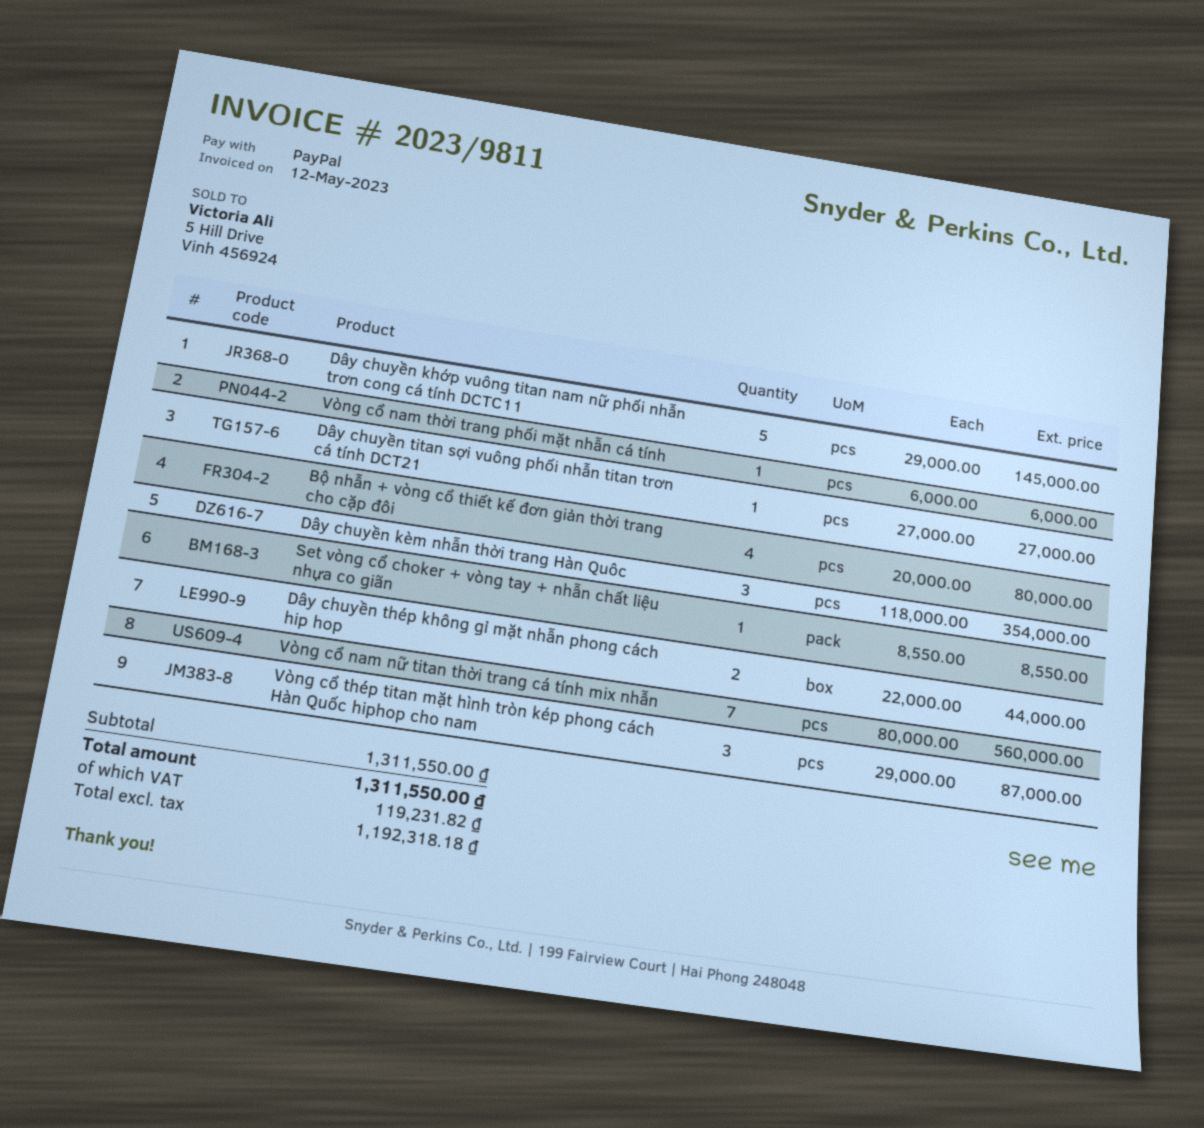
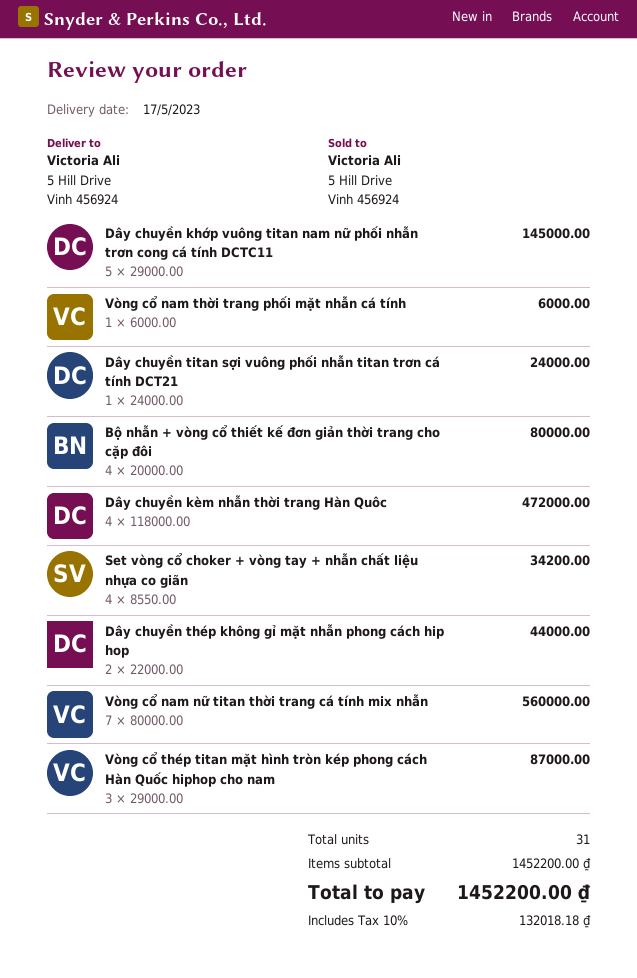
Dây chuyền titan sợi vuông phối nhẫn titan trơn cá tính DCT21: 1 x 27000.00 = 27000.00 -> 1 x 24000.00 = 24000.00
Dây chuyền kèm nhẫn thời trang Hàn Quôc: 3 x 118000.00 = 354000.00 -> 4 x 118000.00 = 472000.00
Set vòng cổ choker + vòng tay + nhẫn chất liệu nhựa co giãn: 1 x 8550.00 = 8550.00 -> 4 x 8550.00 = 34200.00
subtotal: 1311550.00 -> 1452200.00
tax: 119231.82 -> 132018.18
total: 1311550.00 -> 1452200.00

